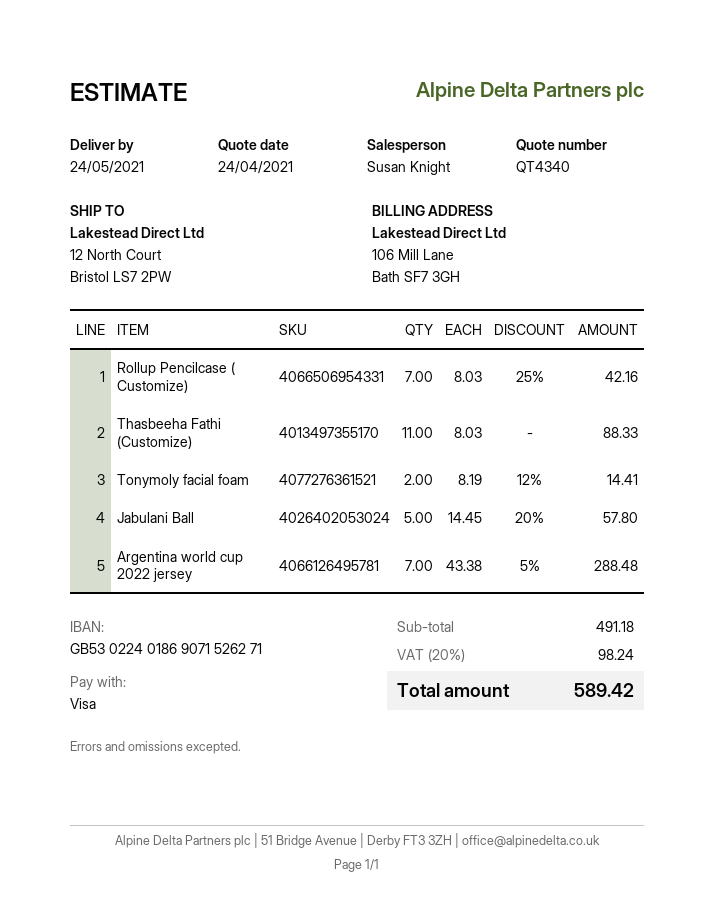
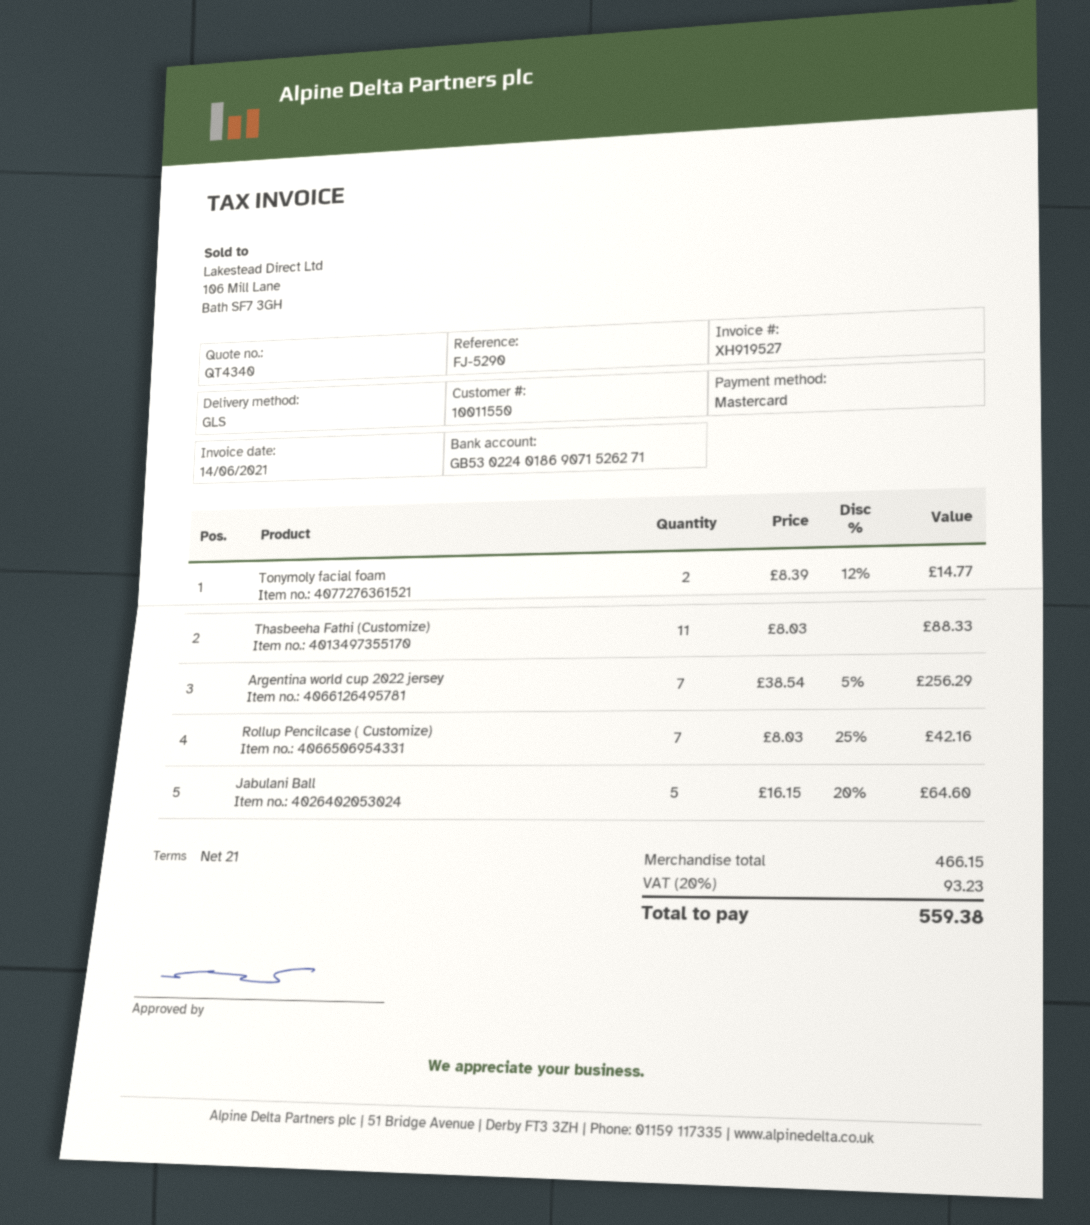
payment method: Visa -> Mastercard
Tonymoly facial foam: 2 x 8.19 - 12% = 14.41 -> 2 x 8.39 - 12% = 14.77
Jabulani Ball: 5 x 14.45 - 20% = 57.80 -> 5 x 16.15 - 20% = 64.60
Argentina world cup 2022 jersey: 7 x 43.38 - 5% = 288.48 -> 7 x 38.54 - 5% = 256.29
subtotal: 491.18 -> 466.15
tax: 20% = 98.24 -> 20% = 93.23
total: 589.42 -> 559.38

